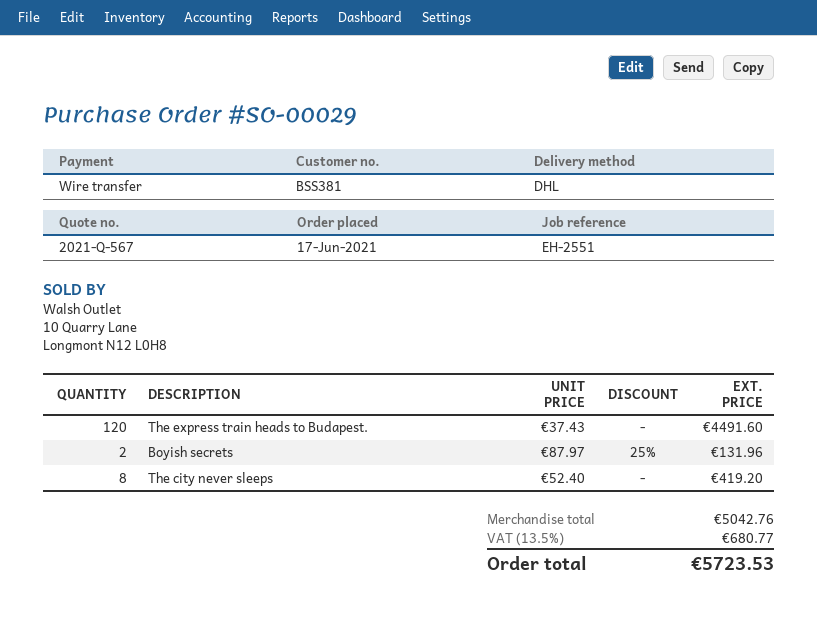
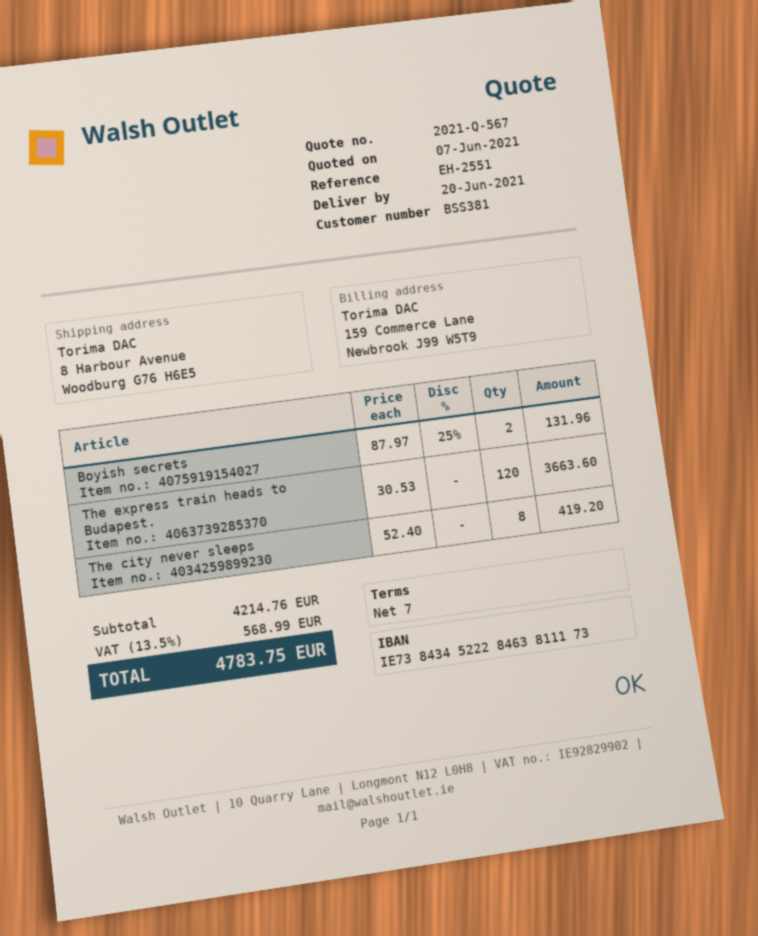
The express train heads to Budapest.: 120 x 37.43 = 4491.60 -> 120 x 30.53 = 3663.60
subtotal: 5042.76 -> 4214.76
tax: 13.5% = 680.77 -> 13.5% = 568.99
total: 5723.53 -> 4783.75

